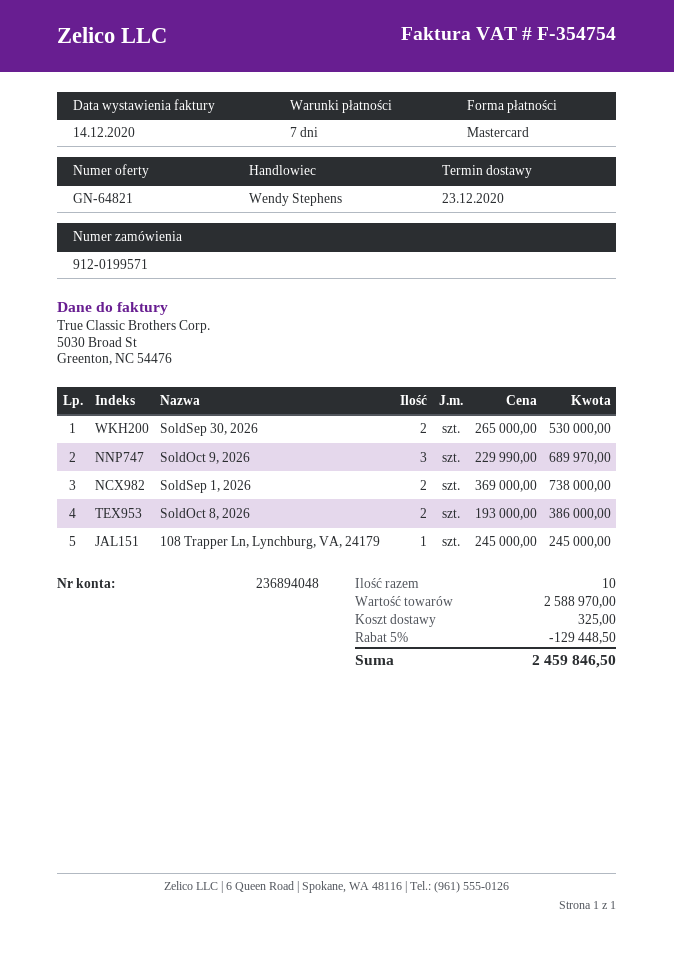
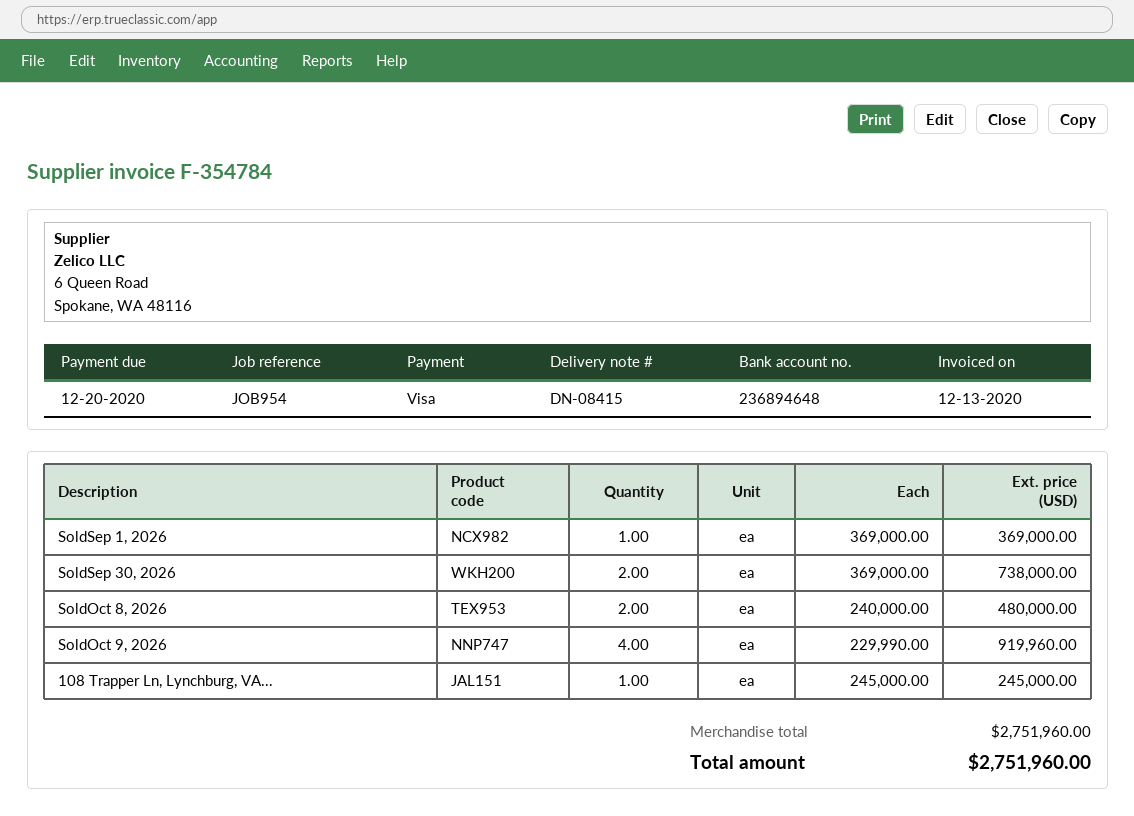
invoice number: F-354754 -> F-354784
invoice date: 2020-12-14 -> 2020-12-13
payment method: Mastercard -> Visa
bank account: 236894048 -> 236894648
SoldSep 30, 2026: 2 x 265000.00 = 530000.00 -> 2 x 369000.00 = 738000.00
SoldOct 9, 2026: 3 x 229990.00 = 689970.00 -> 4 x 229990.00 = 919960.00
SoldSep 1, 2026: 2 x 369000.00 = 738000.00 -> 1 x 369000.00 = 369000.00
SoldOct 8, 2026: 2 x 193000.00 = 386000.00 -> 2 x 240000.00 = 480000.00
subtotal: 2588970.00 -> 2751960.00
discount: 5% = 129448.50 -> none
shipping: 325.00 -> none
total: 2459846.50 -> 2751960.00

